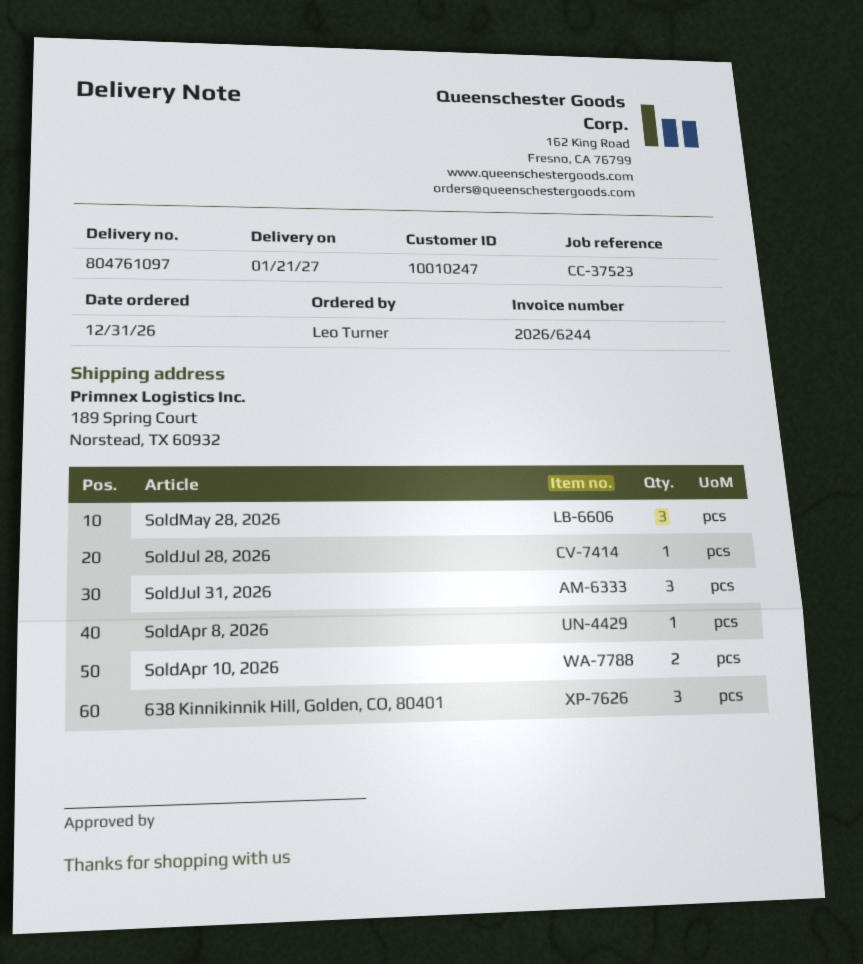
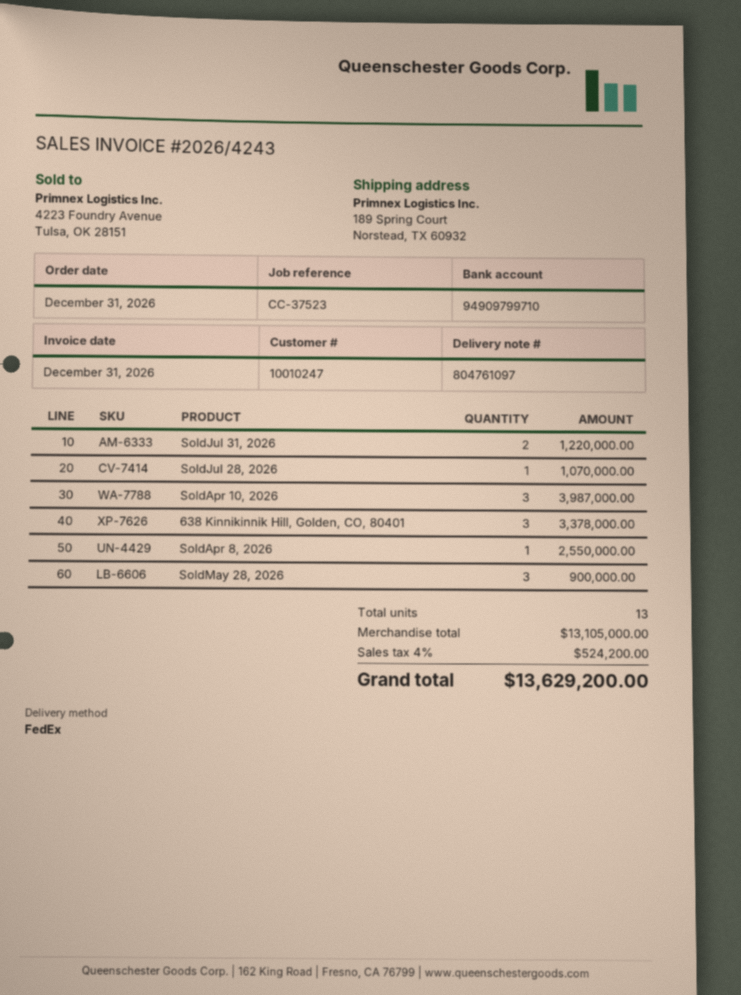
invoice number: 2026/6244 -> 2026/4243
SoldJul 31, 2026: 3 -> 2
SoldApr 10, 2026: 2 -> 3

